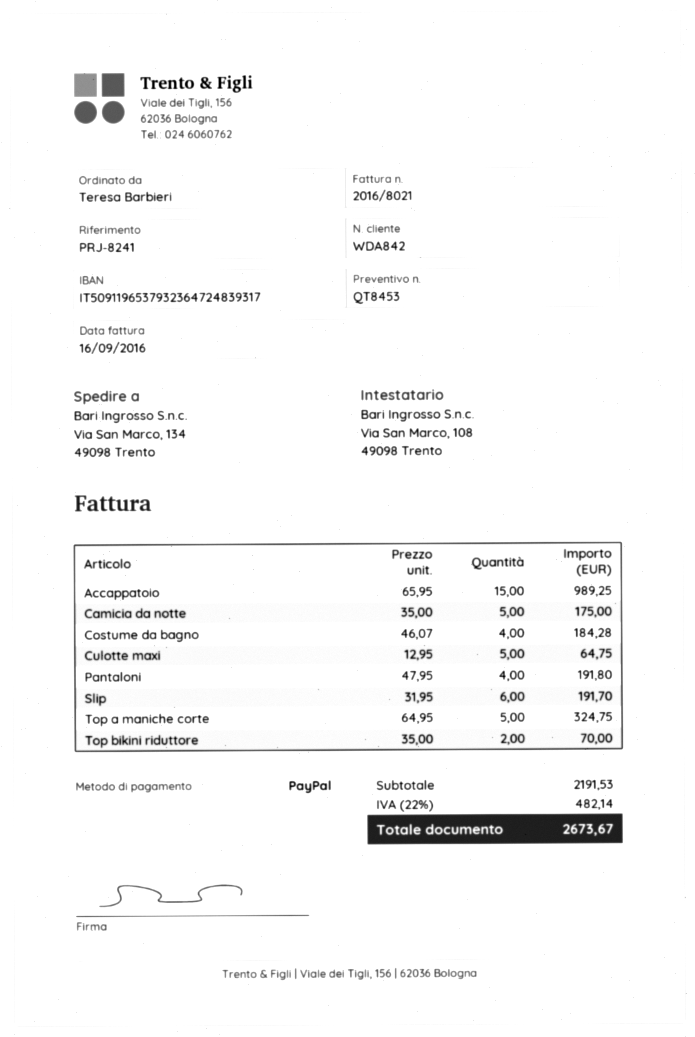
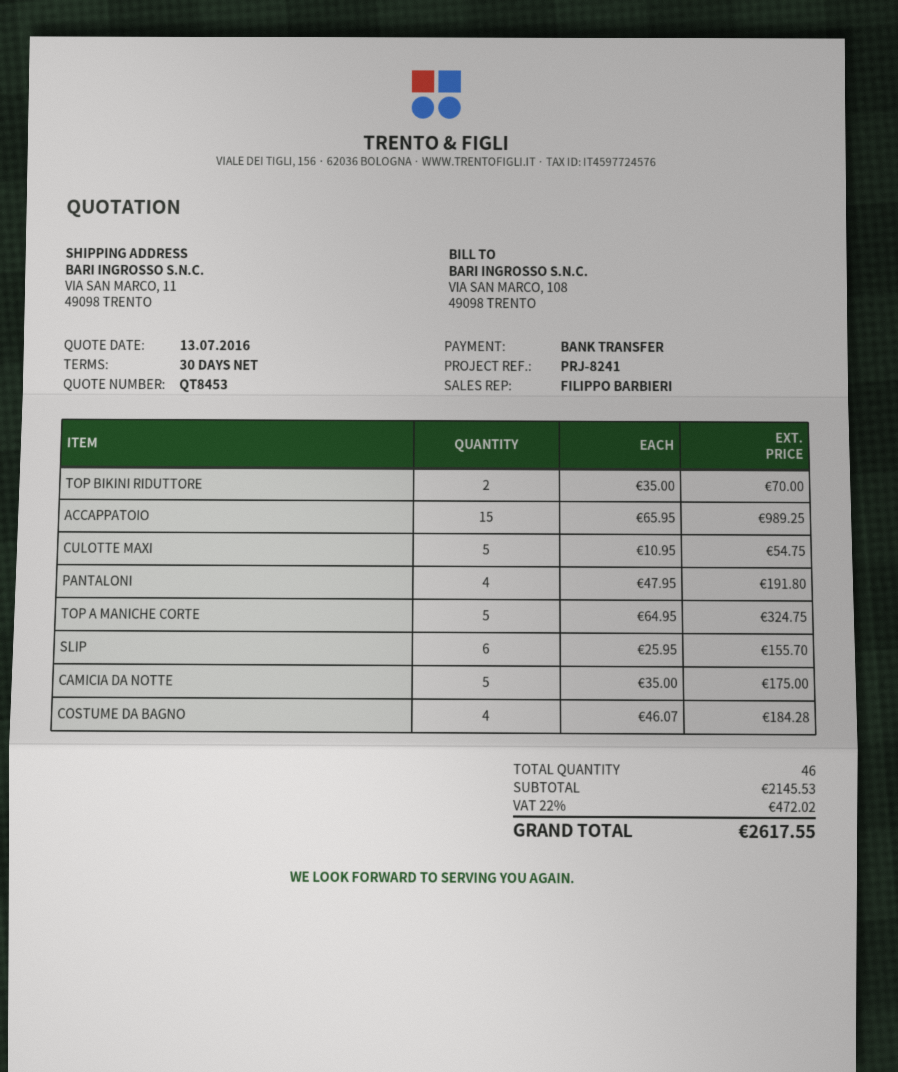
payment method: PayPal -> bank transfer
ship to: Via San Marco, 134, 49098 Trento -> VIA SAN MARCO, 11, 49098 TRENTO
Culotte maxi: 5 x 12.95 = 64.75 -> 5 x 10.95 = 54.75
Slip: 6 x 31.95 = 191.70 -> 6 x 25.95 = 155.70
subtotal: 2191.53 -> 2145.53
tax: 22% = 482.14 -> 22% = 472.02
total: 2673.67 -> 2617.55

